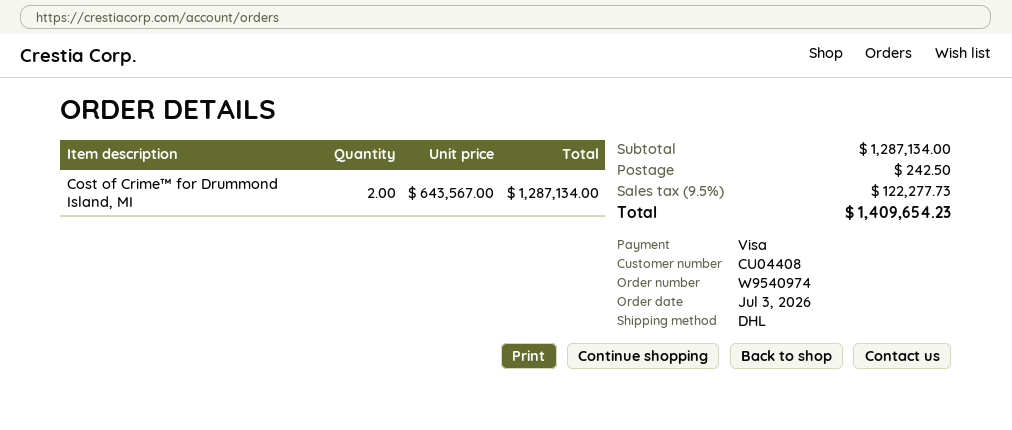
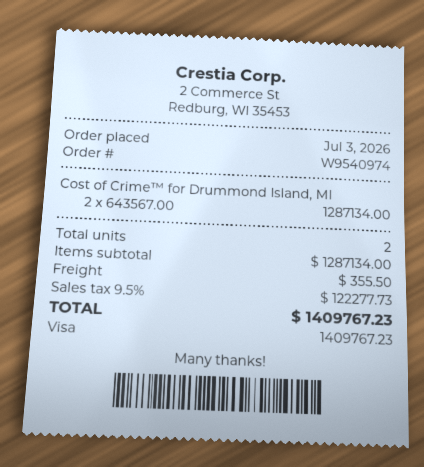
shipping: 242.50 -> 355.50
total: 1409654.23 -> 1409767.23

